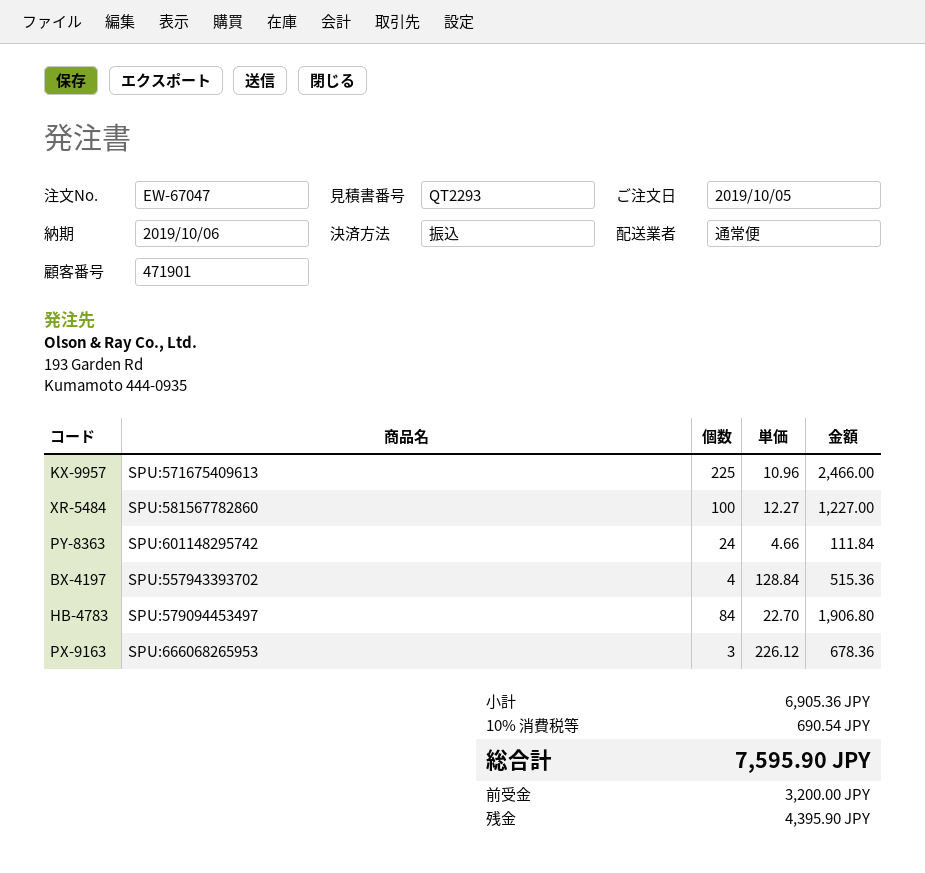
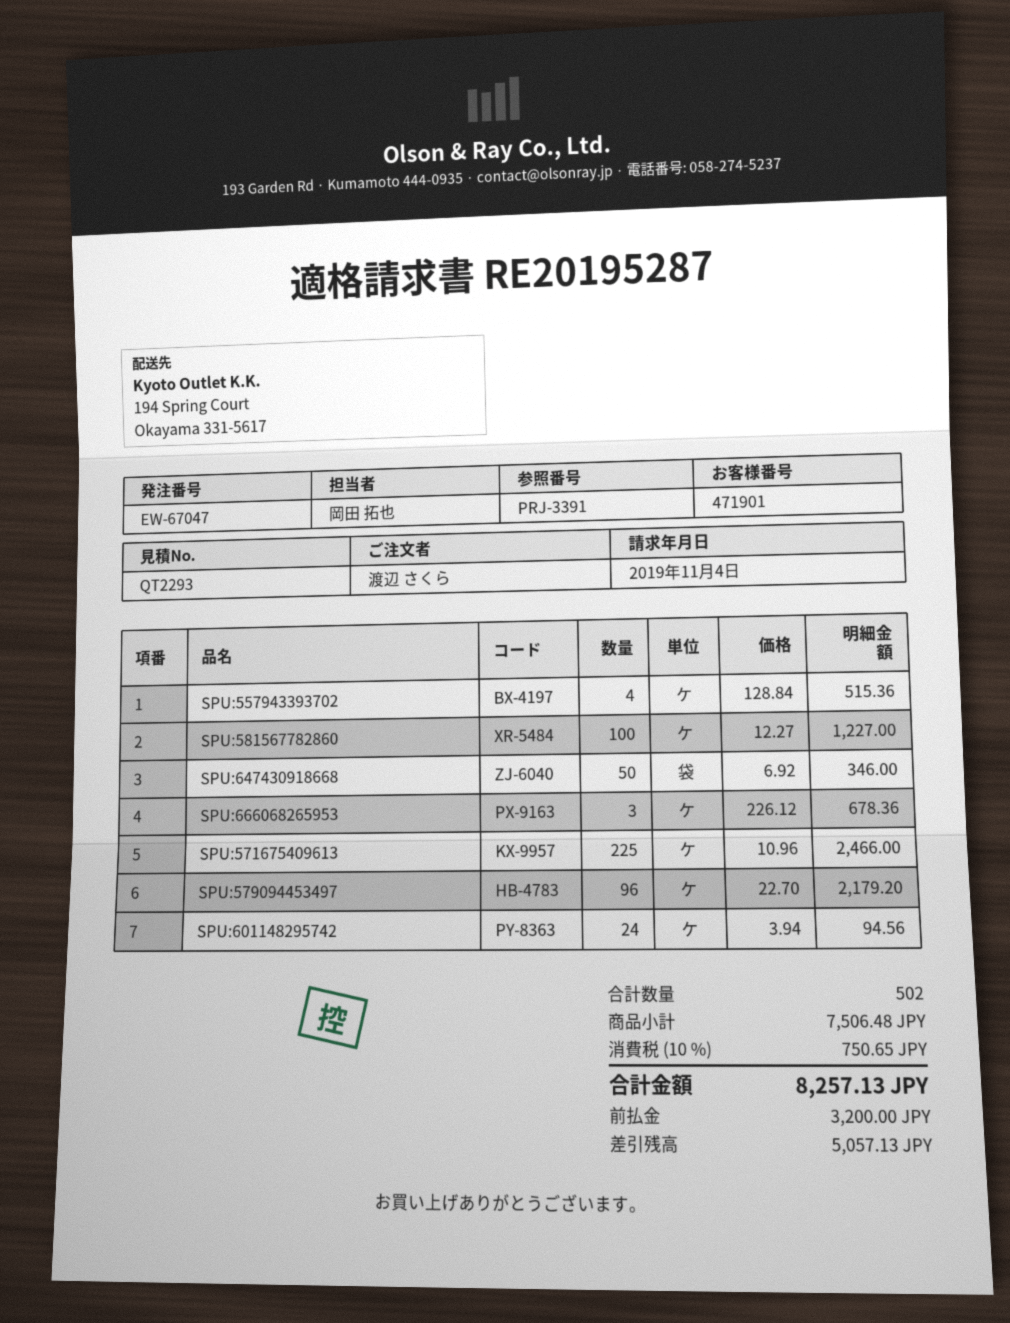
SPU:601148295742: 24 x 4.66 = 111.84 -> 24 x 3.94 = 94.56
SPU:579094453497: 84 x 22.70 = 1906.80 -> 96 x 22.70 = 2179.20
SPU:647430918668: none -> 50 x 6.92 = 346.00
subtotal: 6905.36 -> 7506.48
tax: 10% = 690.54 -> 10% = 750.65
total: 7595.90 -> 8257.13
balance: 4395.90 -> 5057.13

